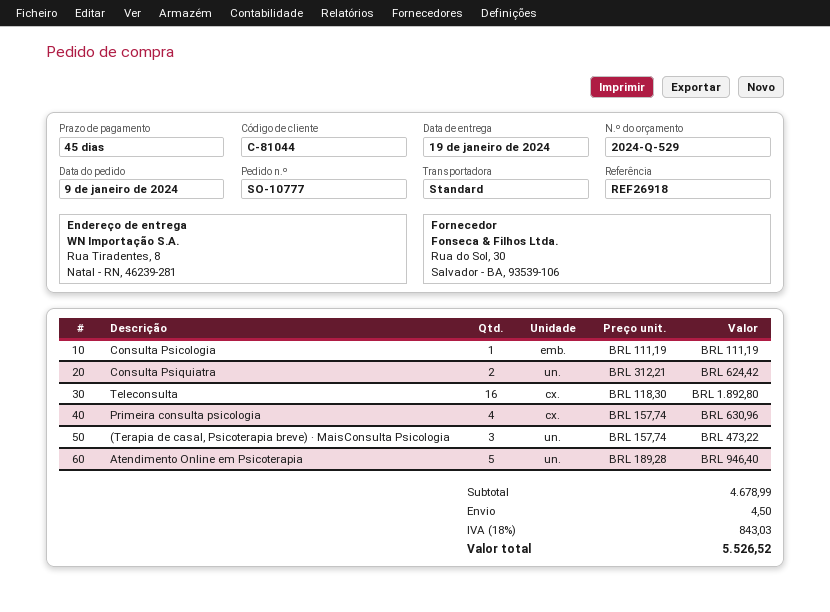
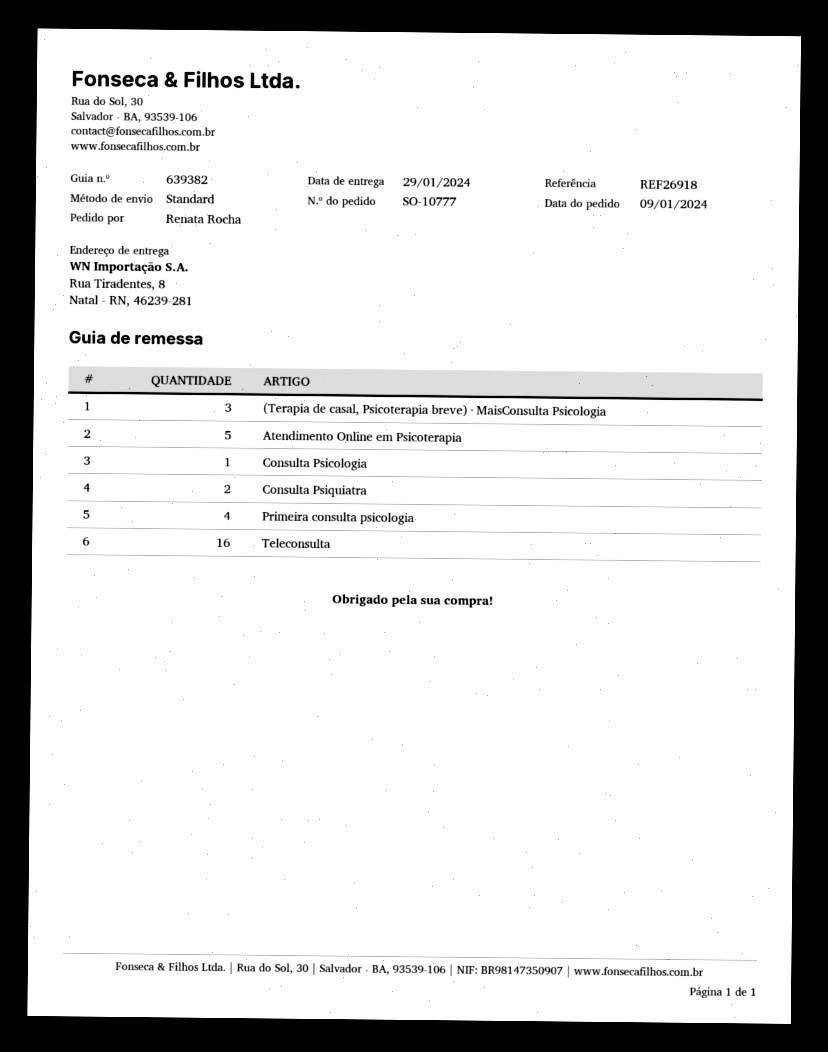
delivery date: 2024-01-19 -> 2024-01-29

